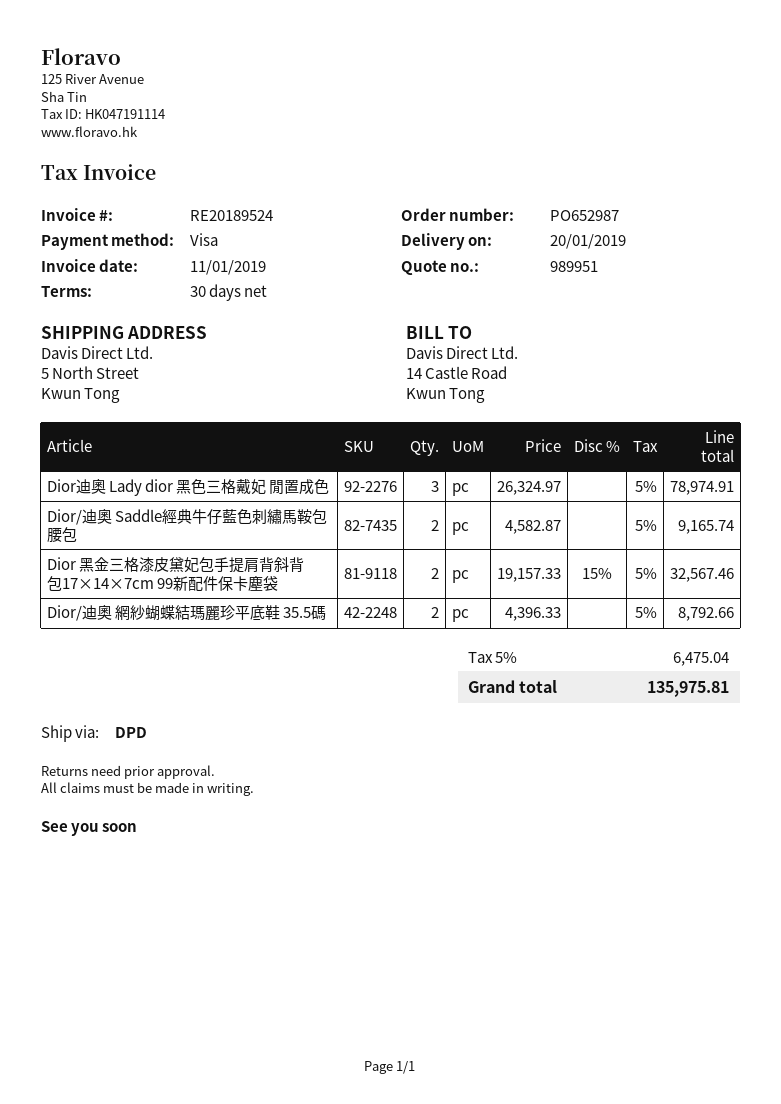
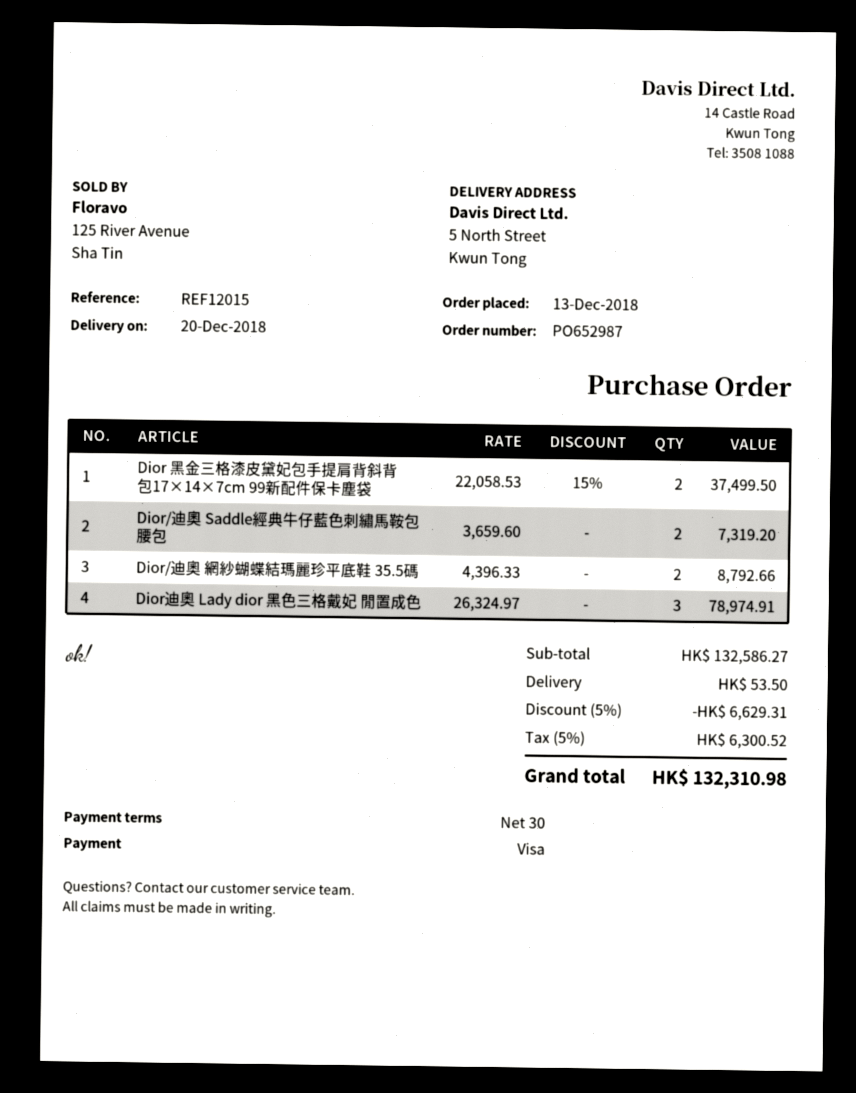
delivery date: 2019-01-20 -> 2018-12-20
Dior/迪奧 Saddle經典牛仔藍色刺繡馬鞍包 腰包: 2 x 4582.87 = 9165.74 -> 2 x 3659.60 = 7319.20
Dior 黑金三格漆皮黛妃包手提肩背斜背包17×14×7cm 99新配件保卡塵袋: 2 x 19157.33 - 15% = 32567.46 -> 2 x 22058.53 - 15% = 37499.50
discount: none -> 5% = 6629.31
shipping: none -> 53.50
tax: 5% = 6475.04 -> 5% = 6300.52
total: 135975.81 -> 132310.98

